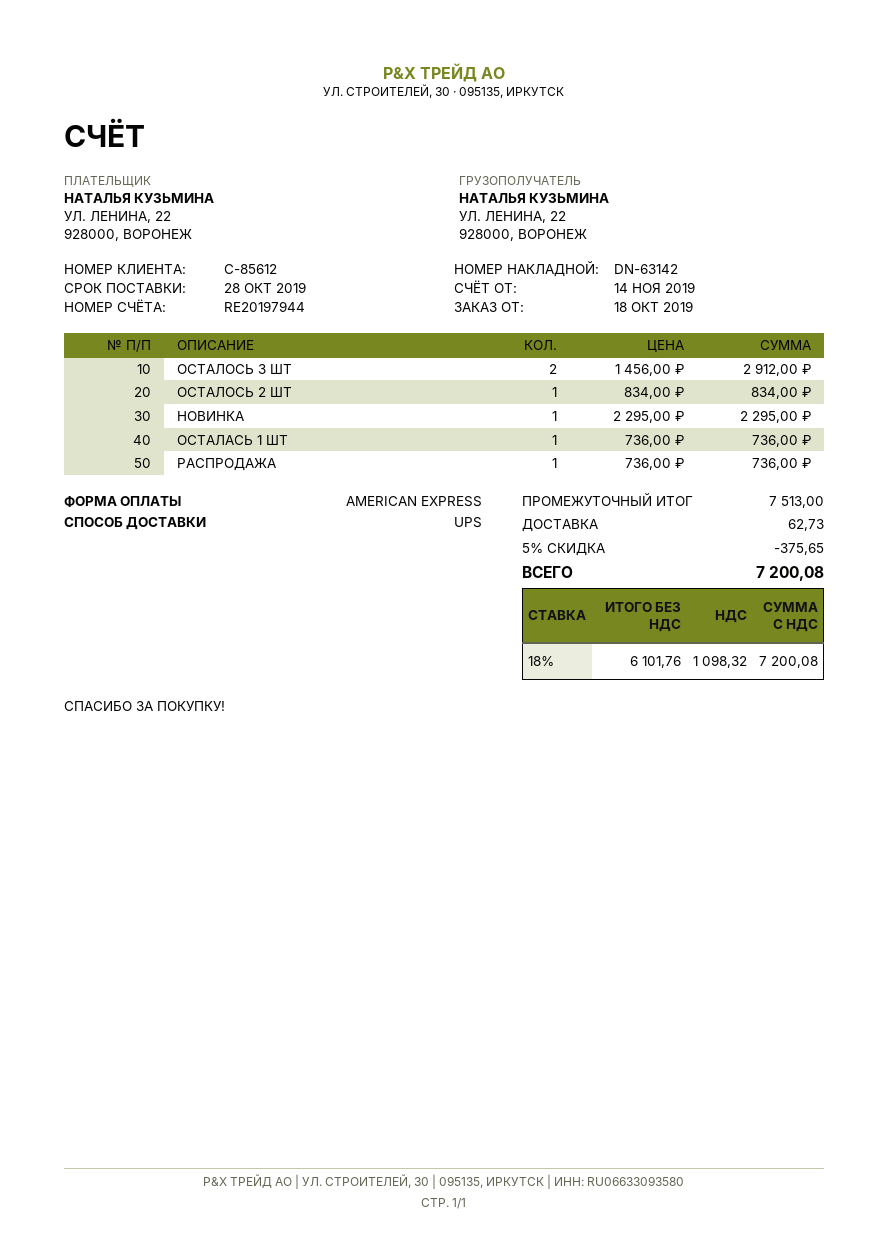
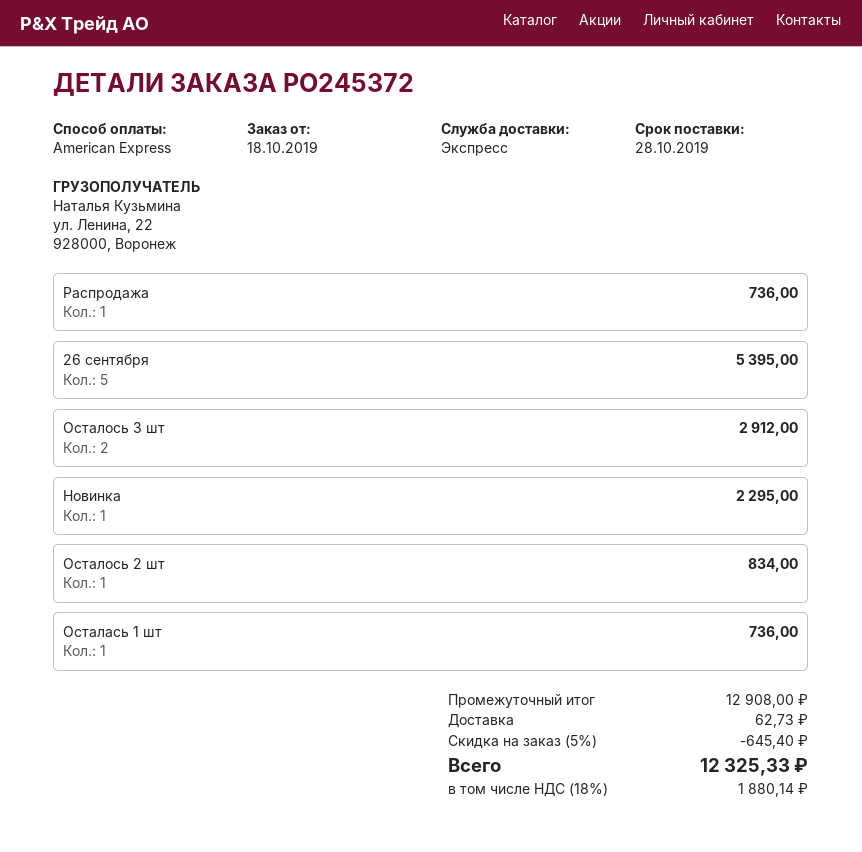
shipping method: UPS -> express
26 сентября: none -> 5 for 5395.00
subtotal: 7513.00 -> 12908.00
discount: 5% = 375.65 -> 5% = 645.40
tax: 18% = 1098.32 -> 18% = 1880.14
total: 7200.08 -> 12325.33

